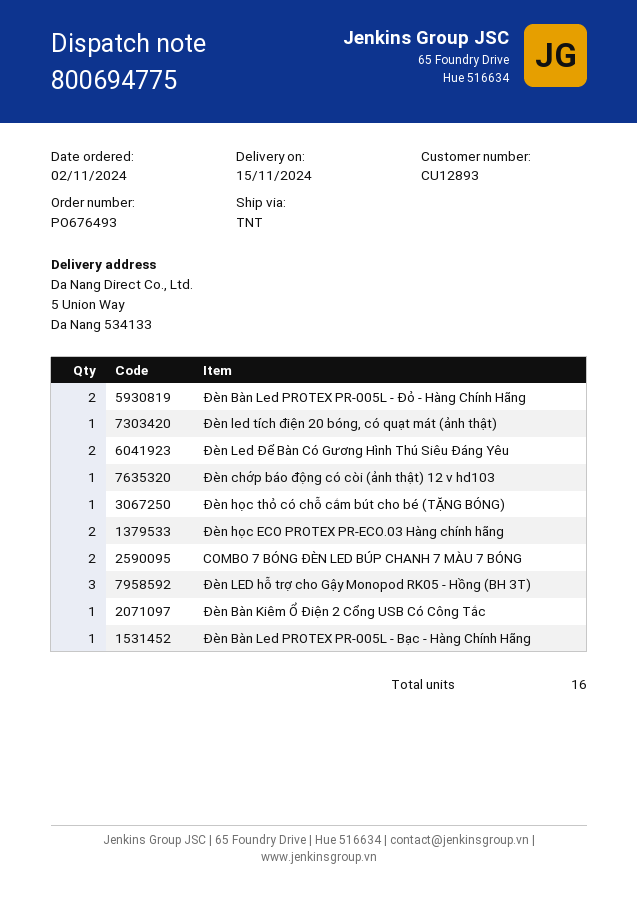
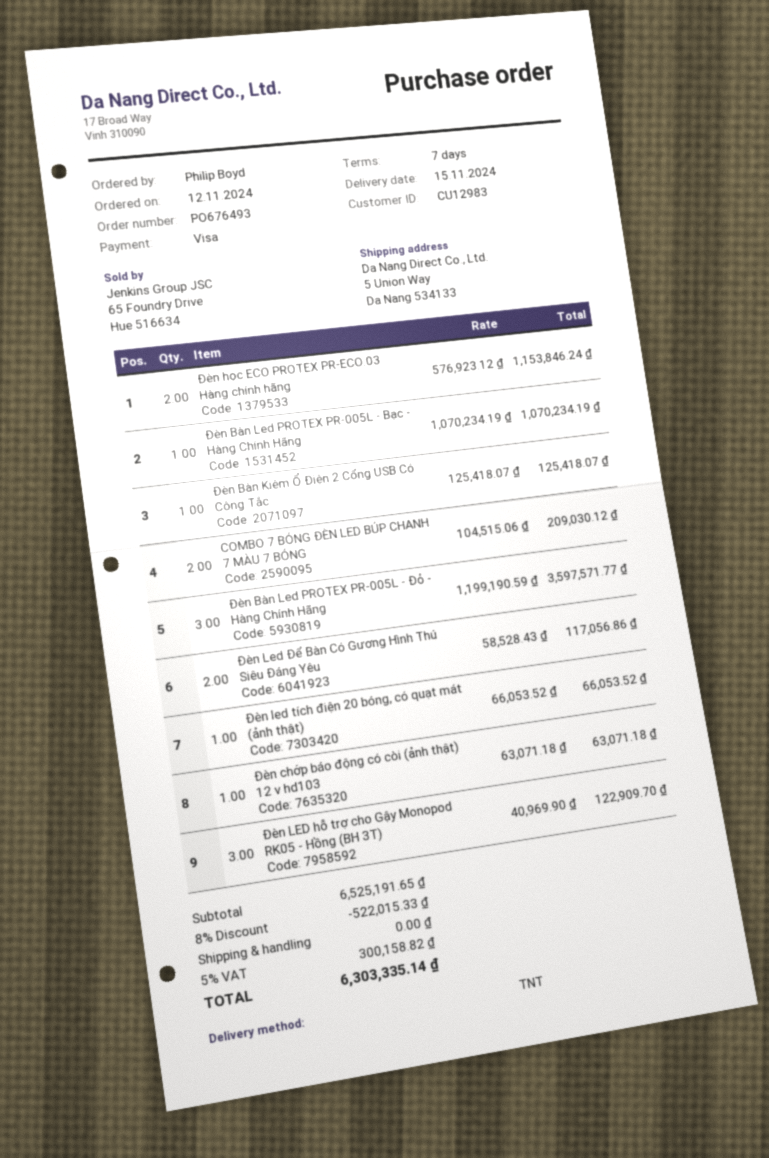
order date: 2024-11-02 -> 2024-11-12
customer number: CU12893 -> CU12983
Đèn Bàn Led PROTEX PR-005L - Đỏ - Hàng Chính Hãng: 2 -> 3
Đèn học thỏ có chỗ cắm bút cho bé (TẶNG BÓNG): 1 -> none

